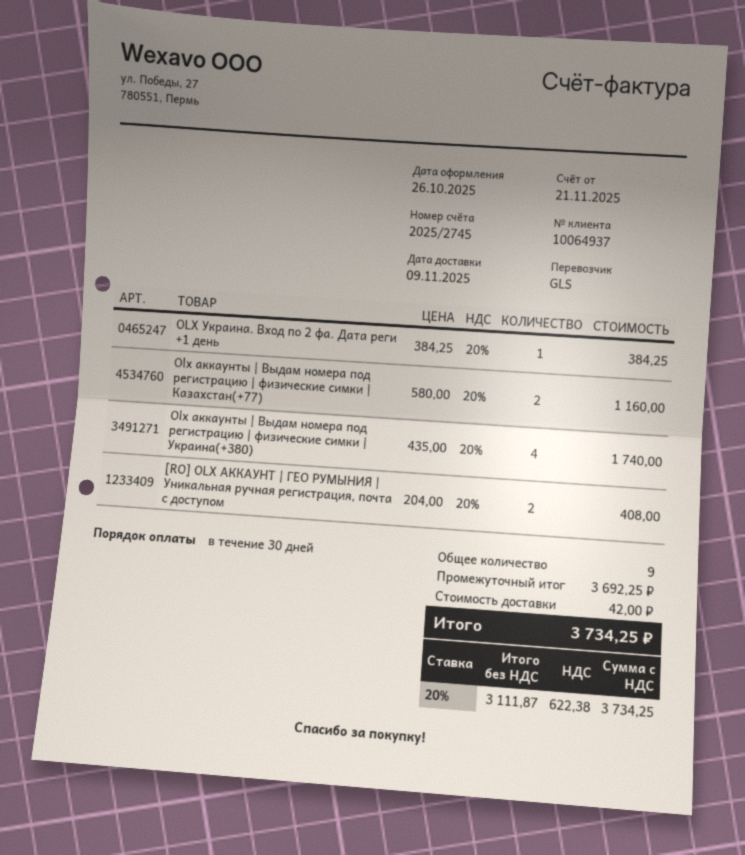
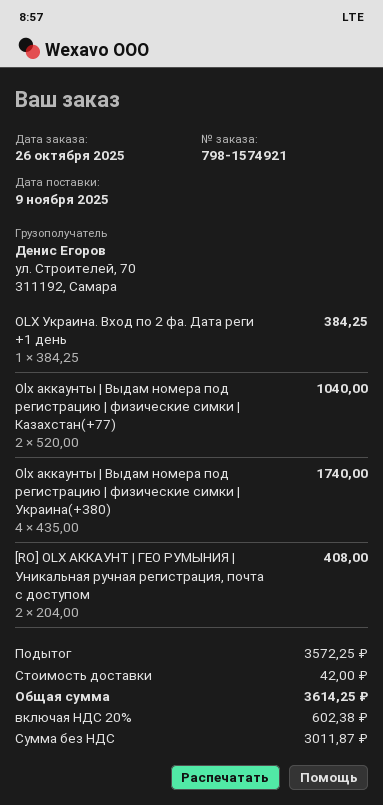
Olx аккаунты | Выдам номера под регистрацию | физические симки | Казахстан(+77): 2 x 580.00 = 1160.00 -> 2 x 520.00 = 1040.00
subtotal: 3692.25 -> 3572.25
net: 3111.87 -> 3011.87
tax: 20% = 622.38 -> 20% = 602.38
total: 3734.25 -> 3614.25

